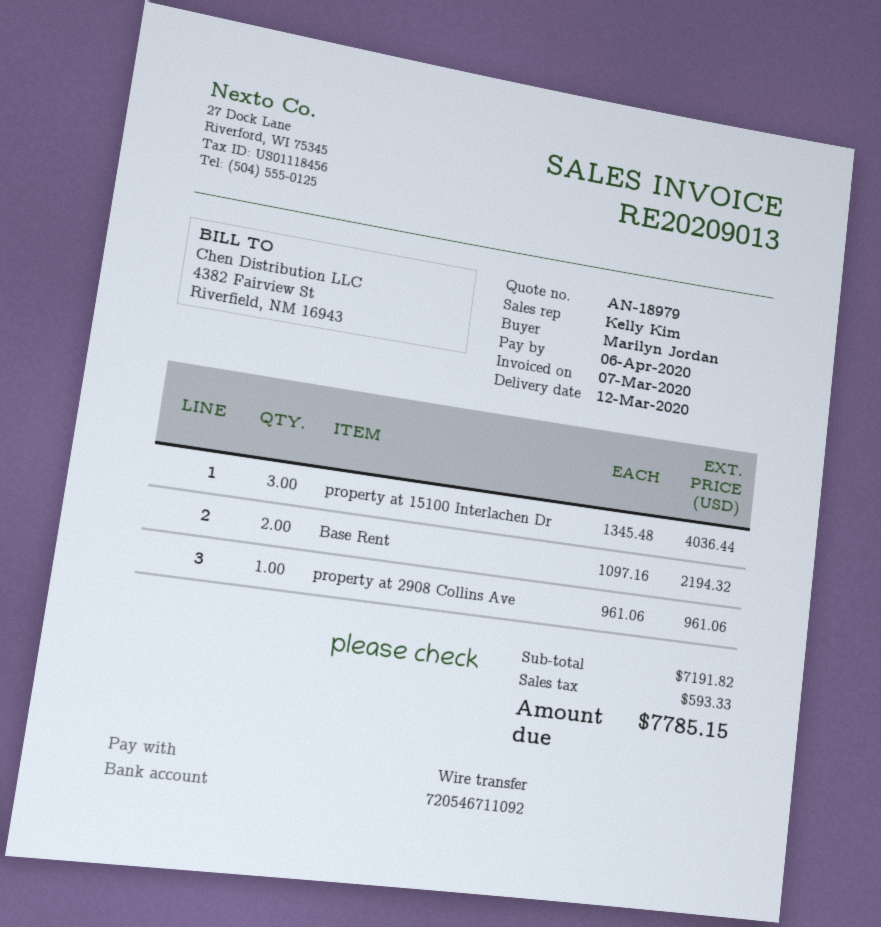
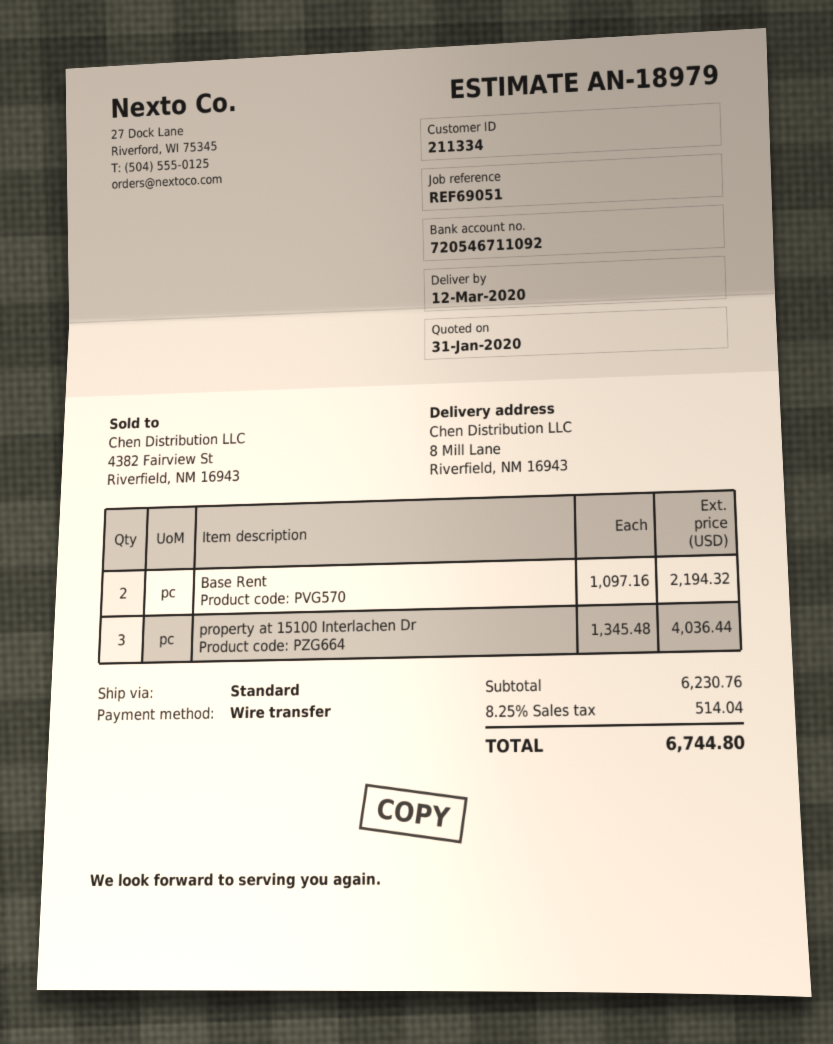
property at 2908 Collins Ave: 1 x 961.06 = 961.06 -> none
subtotal: 7191.82 -> 6230.76
tax: 593.33 -> 514.04
total: 7785.15 -> 6744.80

